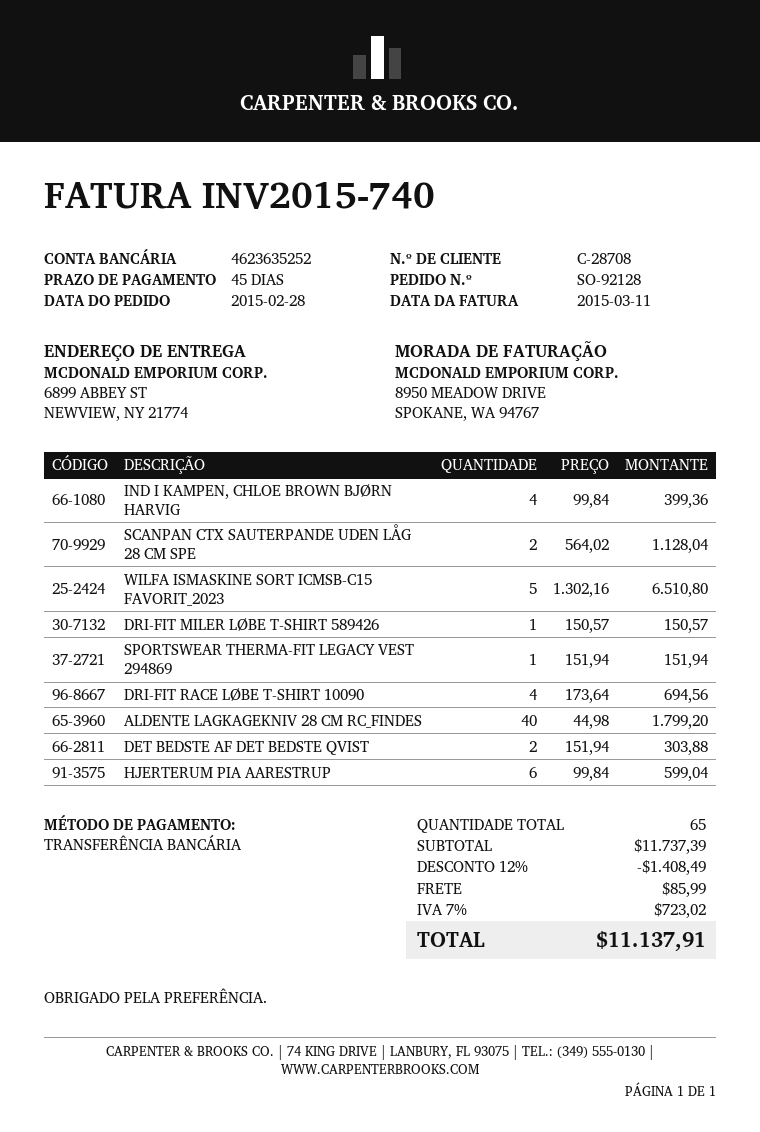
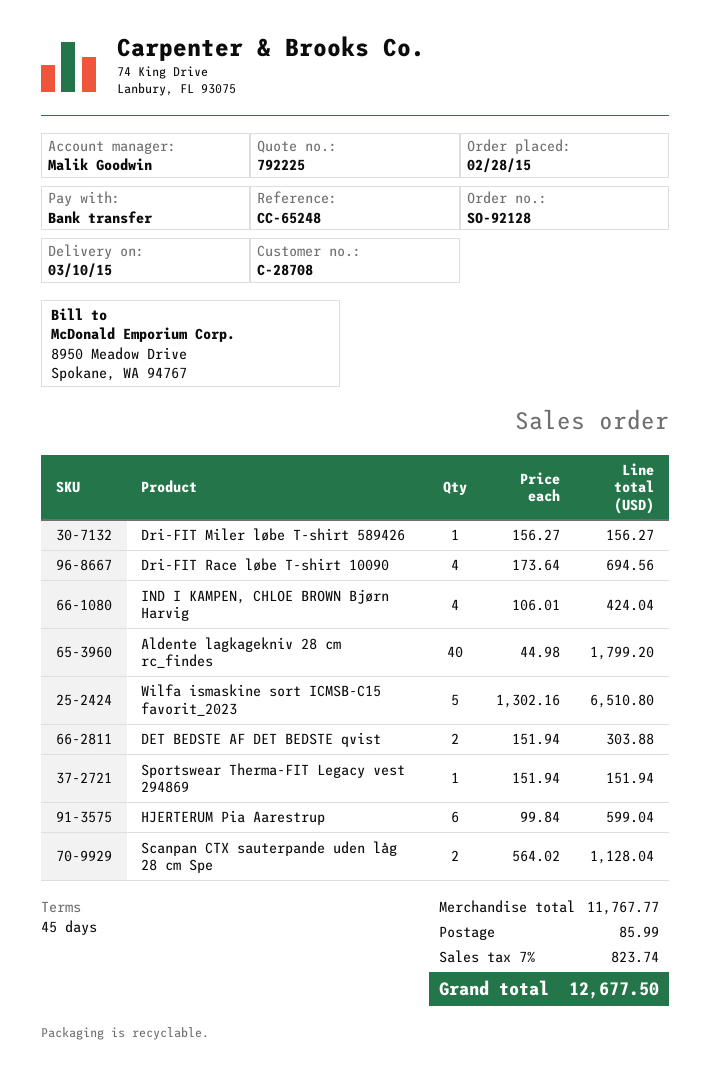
IND I KAMPEN, CHLOE BROWN BJØRN HARVIG: 4 x 99.84 = 399.36 -> 4 x 106.01 = 424.04
DRI-FIT MILER LØBE T-SHIRT 589426: 1 x 150.57 = 150.57 -> 1 x 156.27 = 156.27
subtotal: 11737.39 -> 11767.77
discount: 12% = 1408.49 -> none
tax: 7% = 723.02 -> 7% = 823.74
total: 11137.91 -> 12677.50

